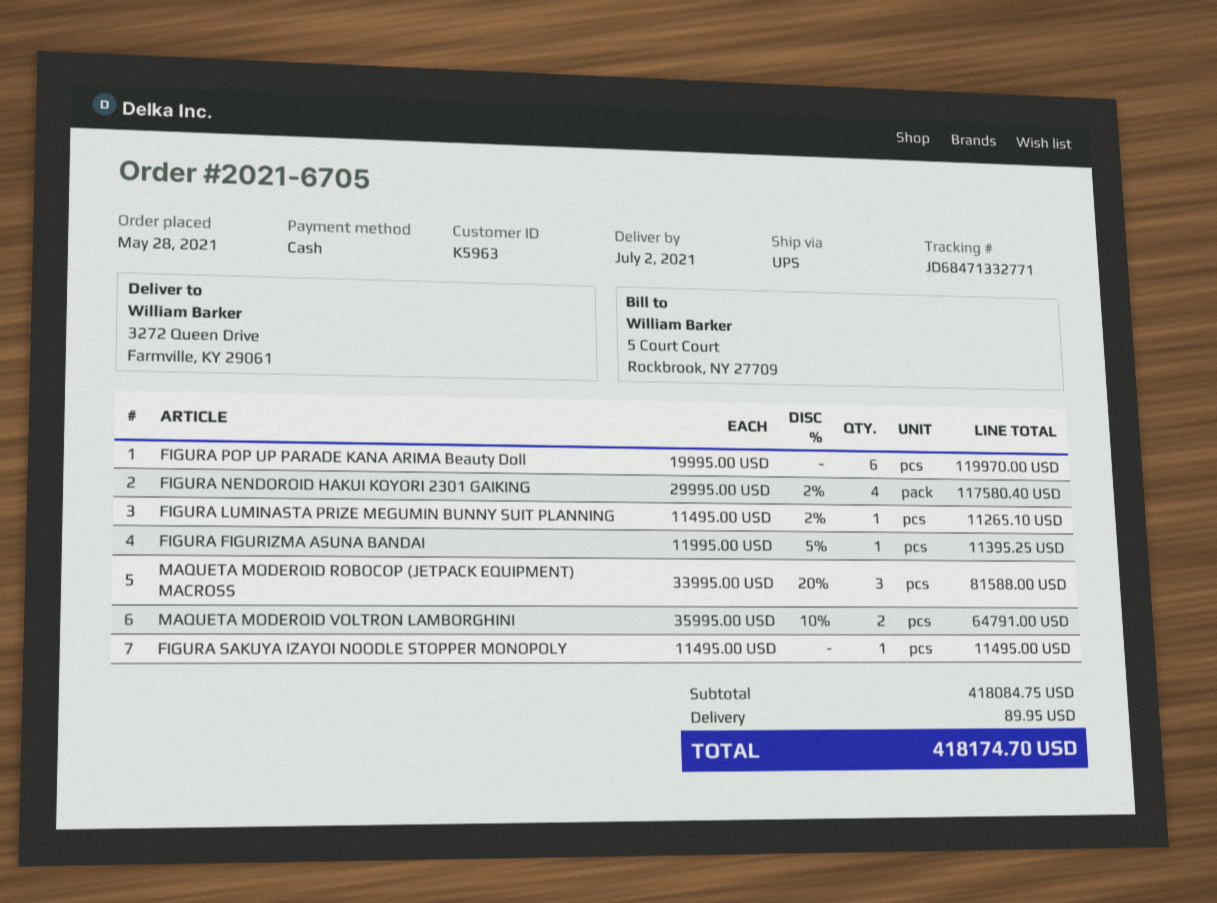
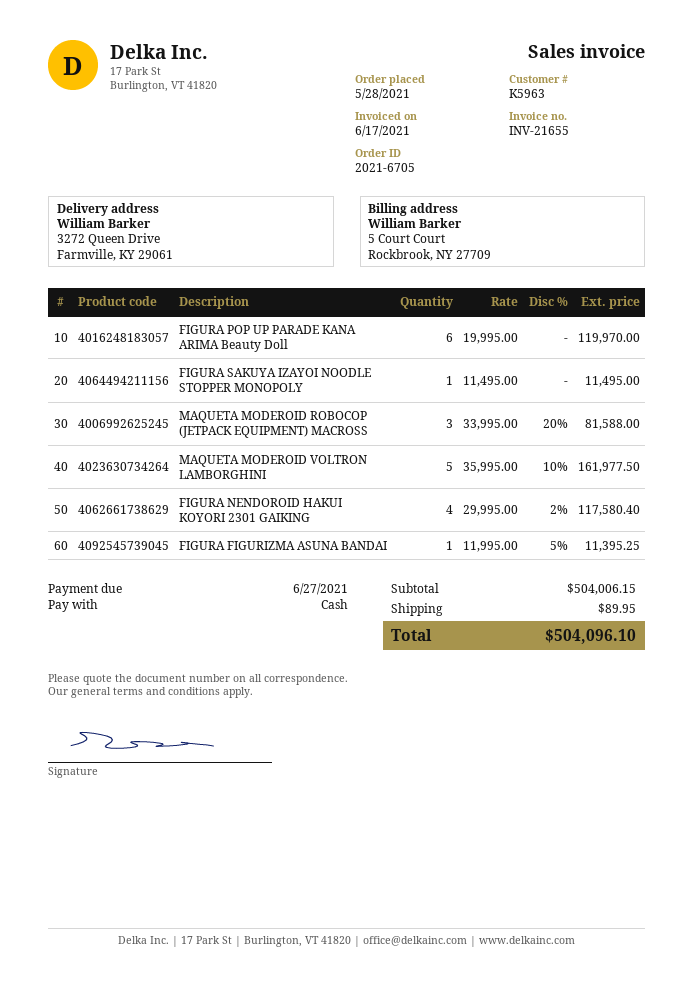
FIGURA LUMINASTA PRIZE MEGUMIN BUNNY SUIT PLANNING: 1 x 11495.00 - 2% = 11265.10 -> none
MAQUETA MODEROID VOLTRON LAMBORGHINI: 2 x 35995.00 - 10% = 64791.00 -> 5 x 35995.00 - 10% = 161977.50
subtotal: 418084.75 -> 504006.15
total: 418174.70 -> 504096.10

